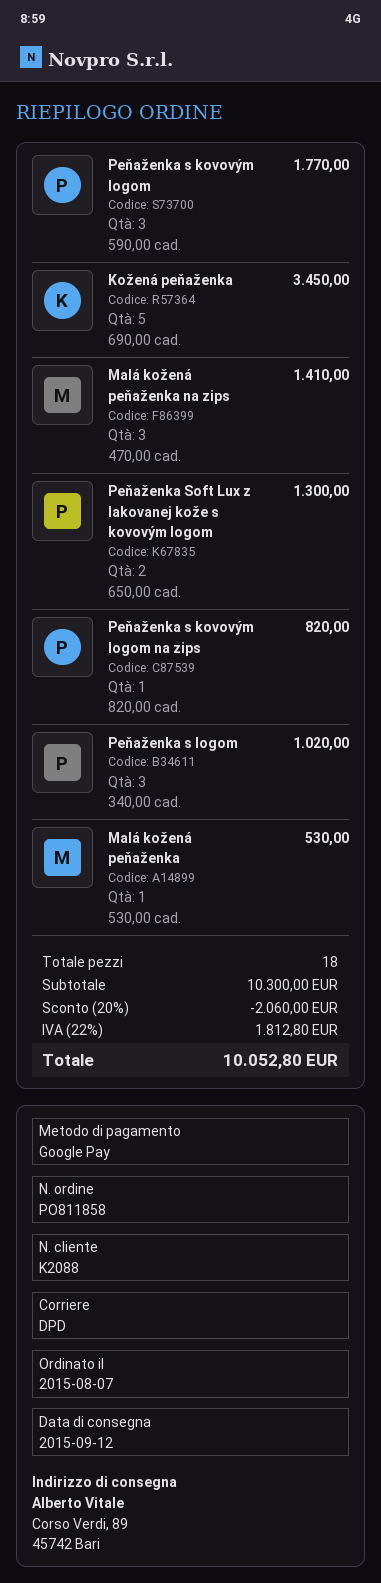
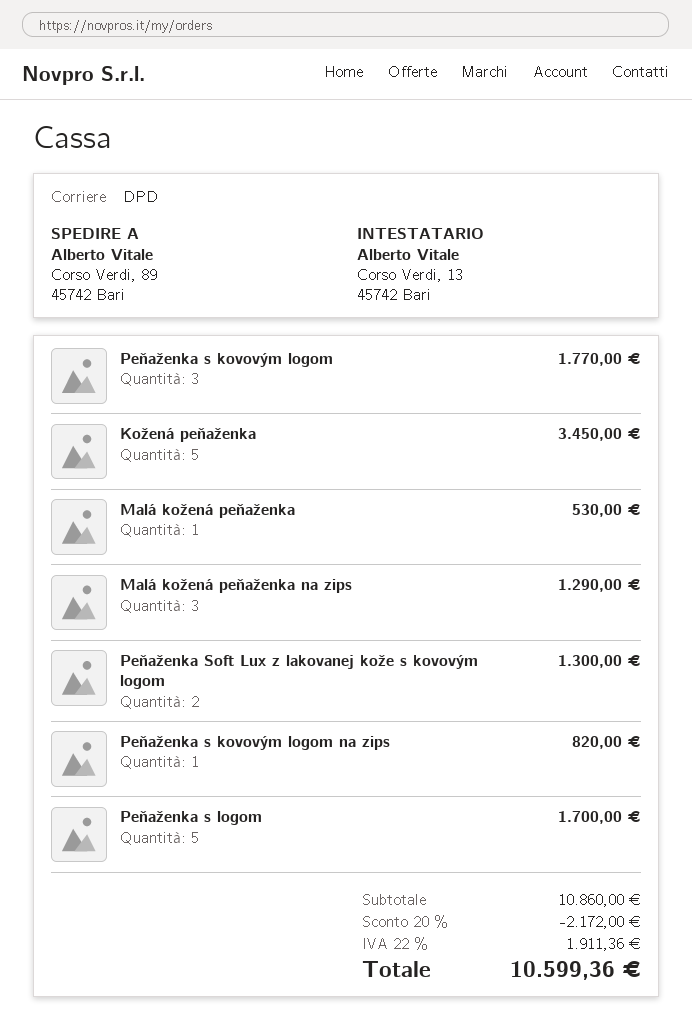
Malá kožená peňaženka na zips: 3 for 1410.00 -> 3 for 1290.00
Peňaženka s logom: 3 for 1020.00 -> 5 for 1700.00
subtotal: 10300.00 -> 10860.00
discount: 20% = 2060.00 -> 20% = 2172.00
tax: 22% = 1812.80 -> 22% = 1911.36
total: 10052.80 -> 10599.36

